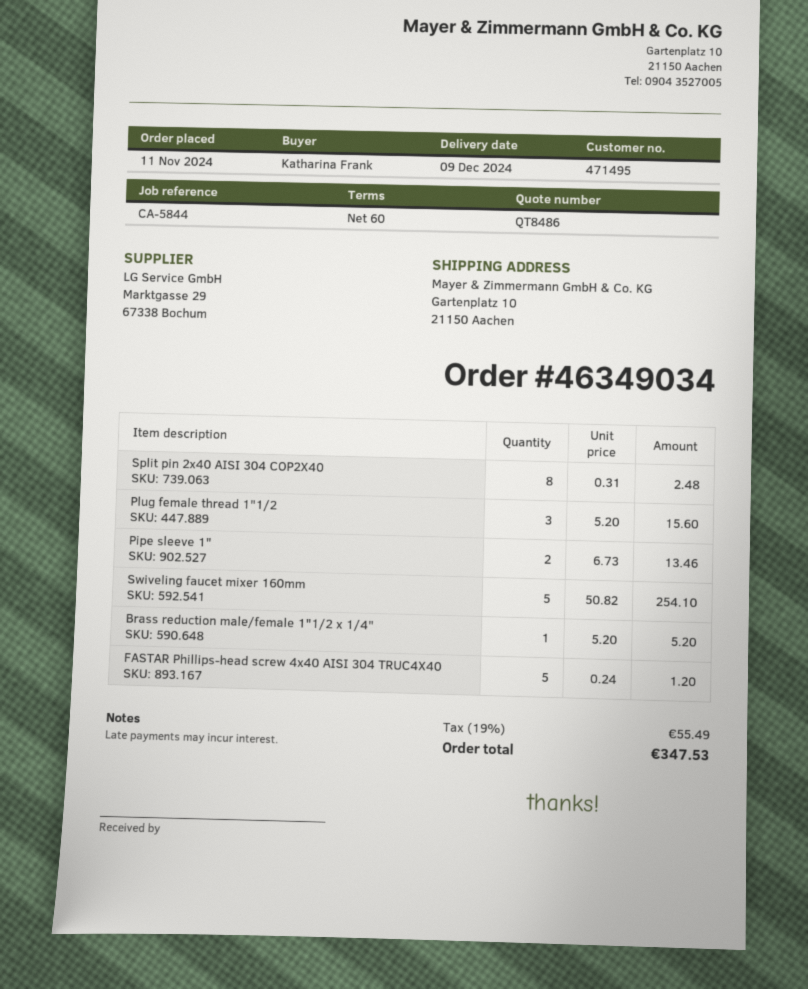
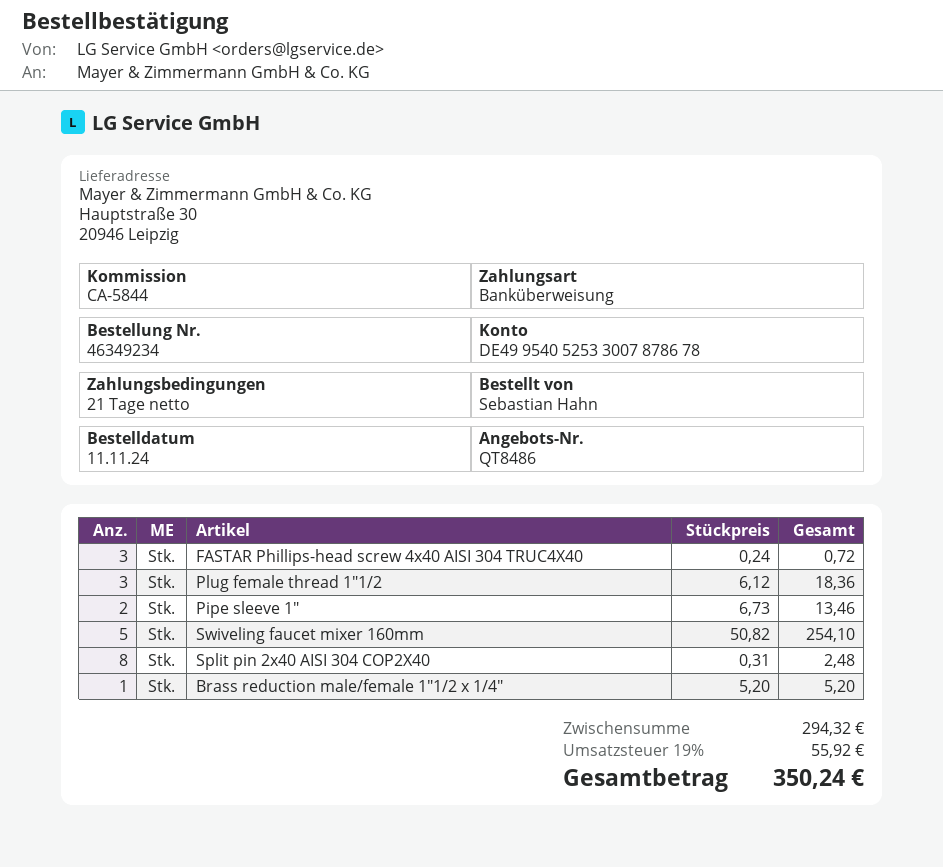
order number: 46349034 -> 46349234
payment terms: 60 days -> 21 days
ordered by: Katharina Frank -> Sebastian Hahn
ship to: Gartenplatz 10, 21150 Aachen -> Hauptstraße 30, 20946 Leipzig
Plug female thread 1"1/2: 3 x 5.20 = 15.60 -> 3 x 6.12 = 18.36
FASTAR Phillips-head screw 4x40 AISI 304 TRUC4X40: 5 x 0.24 = 1.20 -> 3 x 0.24 = 0.72
tax: 19% = 55.49 -> 19% = 55.92
total: 347.53 -> 350.24

